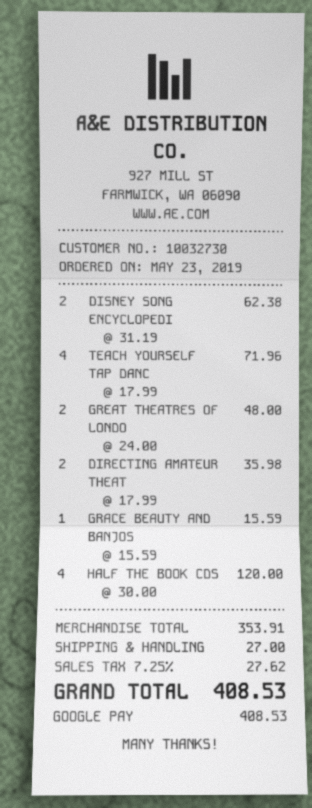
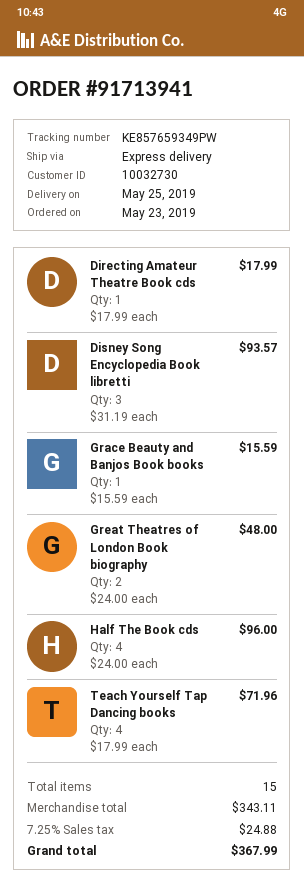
DISNEY SONG ENCYCLOPEDI: 2 x 31.19 = 62.38 -> 3 x 31.19 = 93.57
DIRECTING AMATEUR THEAT: 2 x 17.99 = 35.98 -> 1 x 17.99 = 17.99
HALF THE BOOK CDS: 4 x 30.00 = 120.00 -> 4 x 24.00 = 96.00
subtotal: 353.91 -> 343.11
shipping: 27.00 -> none
tax: 7.25% = 27.62 -> 7.25% = 24.88
total: 408.53 -> 367.99

